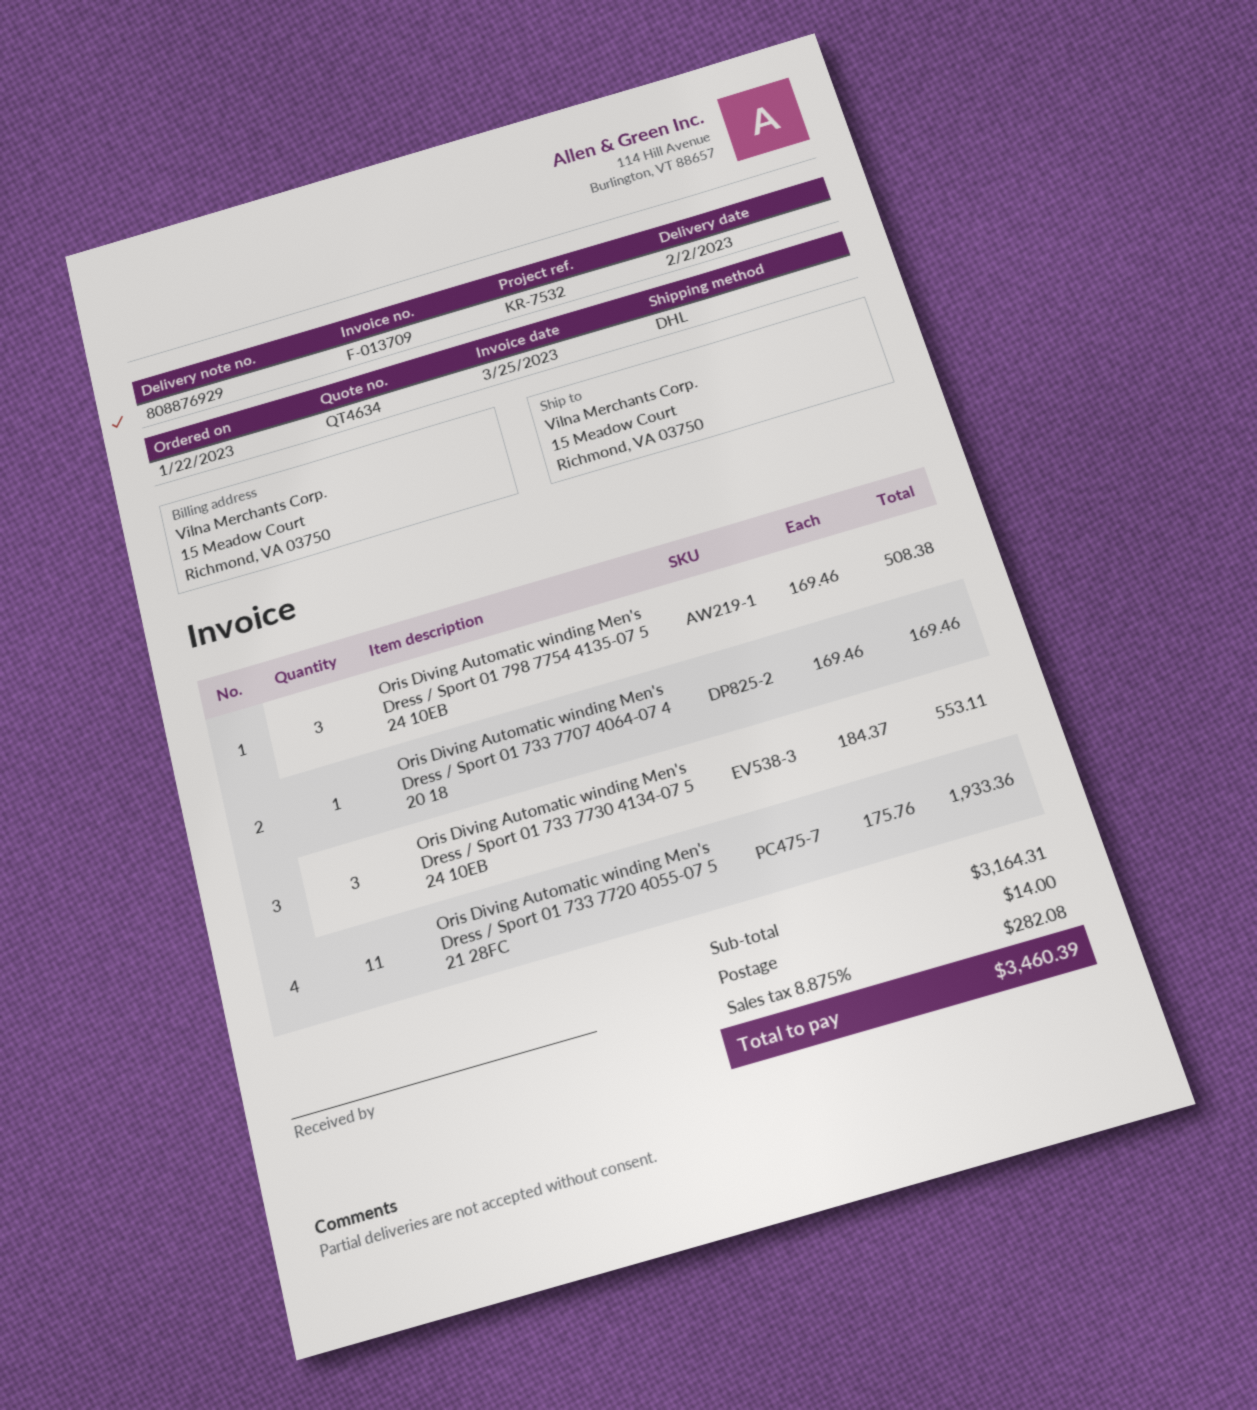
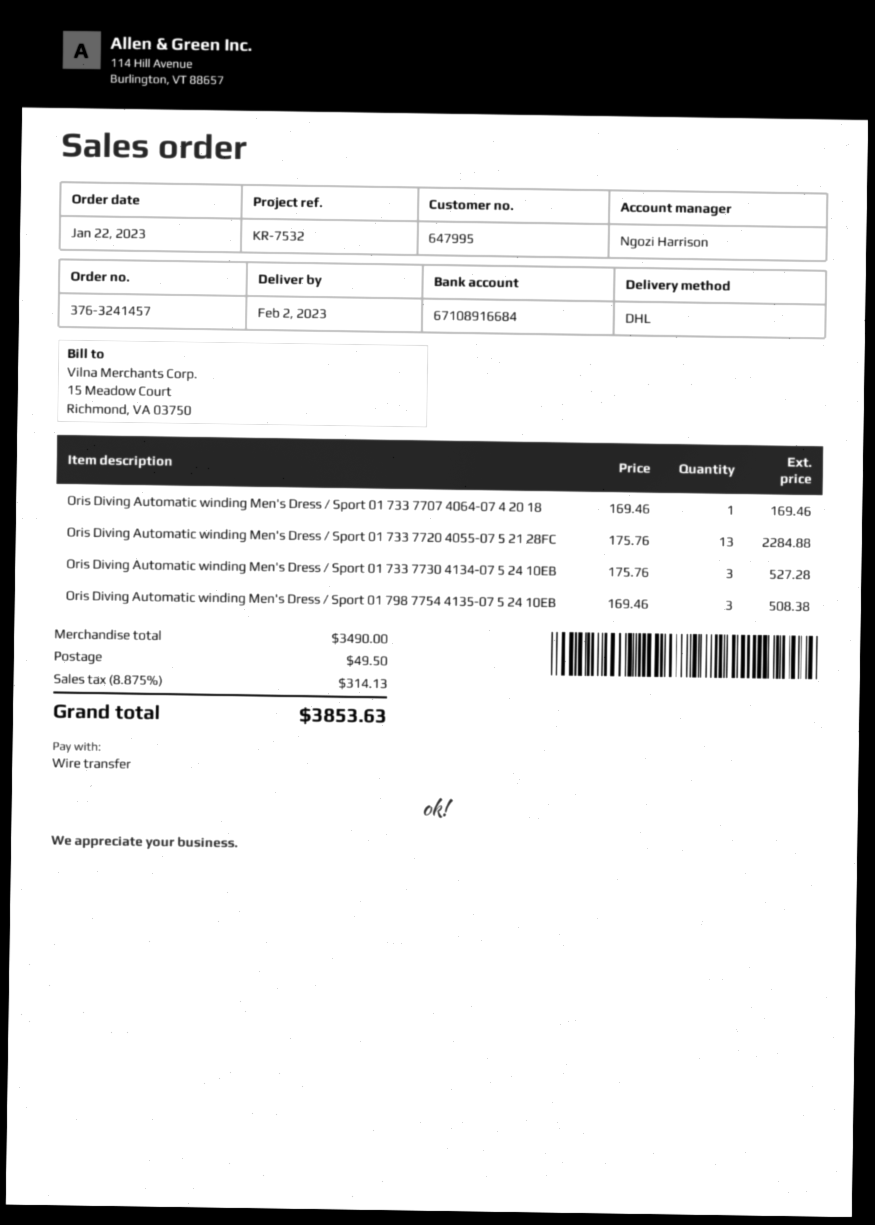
Oris Diving Automatic winding Men's Dress / Sport 01 733 7730 4134-07 5 24 10EB: 3 x 184.37 = 553.11 -> 3 x 175.76 = 527.28
Oris Diving Automatic winding Men's Dress / Sport 01 733 7720 4055-07 5 21 28FC: 11 x 175.76 = 1933.36 -> 13 x 175.76 = 2284.88
subtotal: 3164.31 -> 3490.00
shipping: 14.00 -> 49.50
tax: 8.875% = 282.08 -> 8.875% = 314.13
total: 3460.39 -> 3853.63

